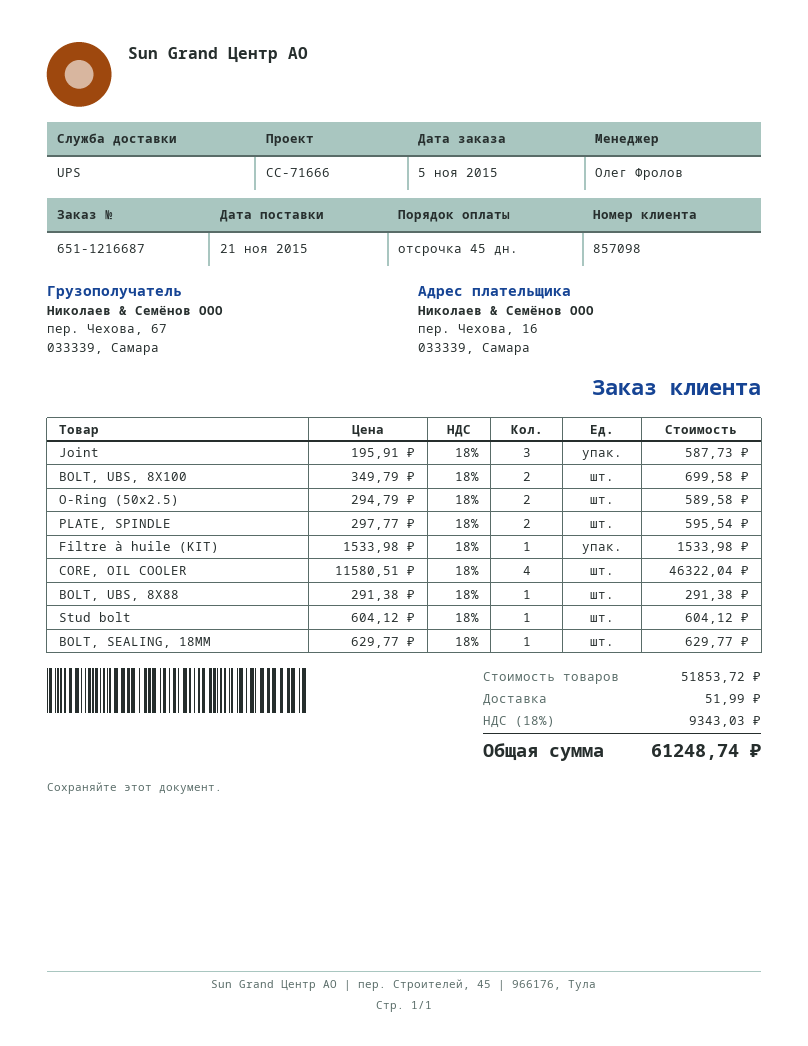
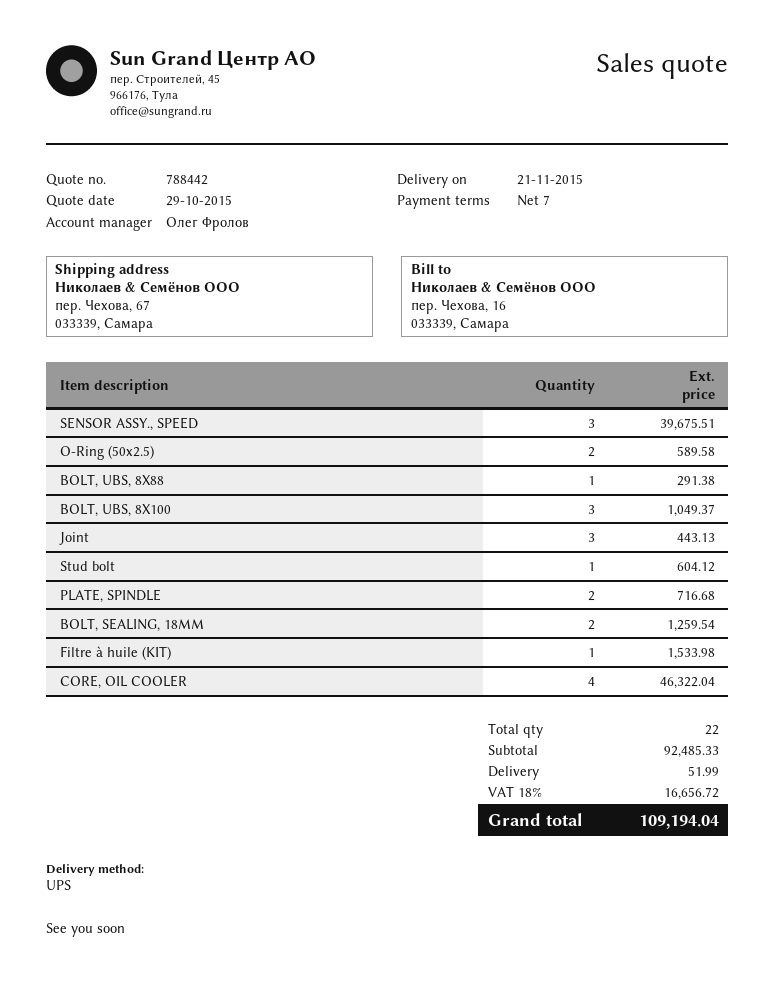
payment terms: 45 days -> 7 days
Joint: 3 for 587.73 -> 3 for 443.13
BOLT, UBS, 8X100: 2 for 699.58 -> 3 for 1049.37
PLATE, SPINDLE: 2 for 595.54 -> 2 for 716.68
BOLT, SEALING, 18MM: 1 for 629.77 -> 2 for 1259.54
SENSOR ASSY., SPEED: none -> 3 for 39675.51
subtotal: 51853.72 -> 92485.33
tax: 18% = 9343.03 -> 18% = 16656.72
total: 61248.74 -> 109194.04

